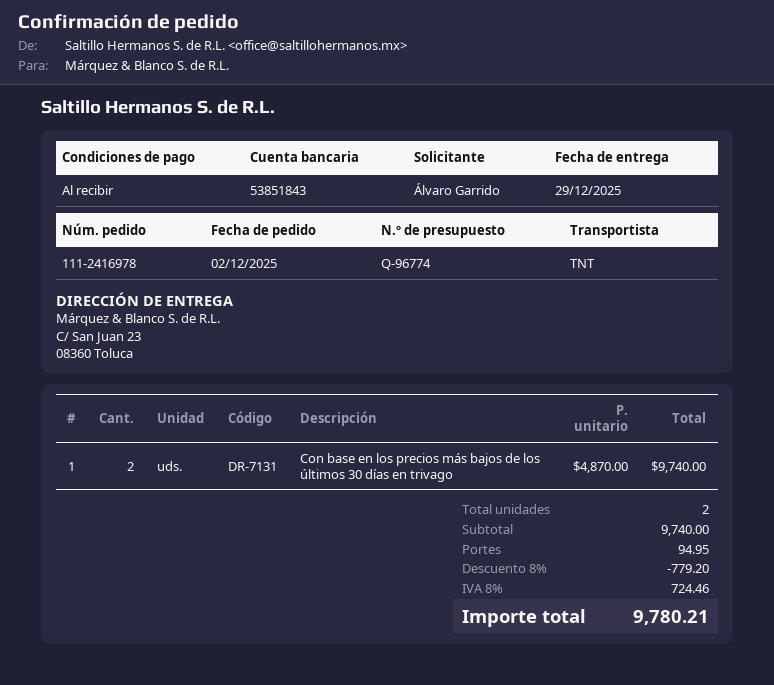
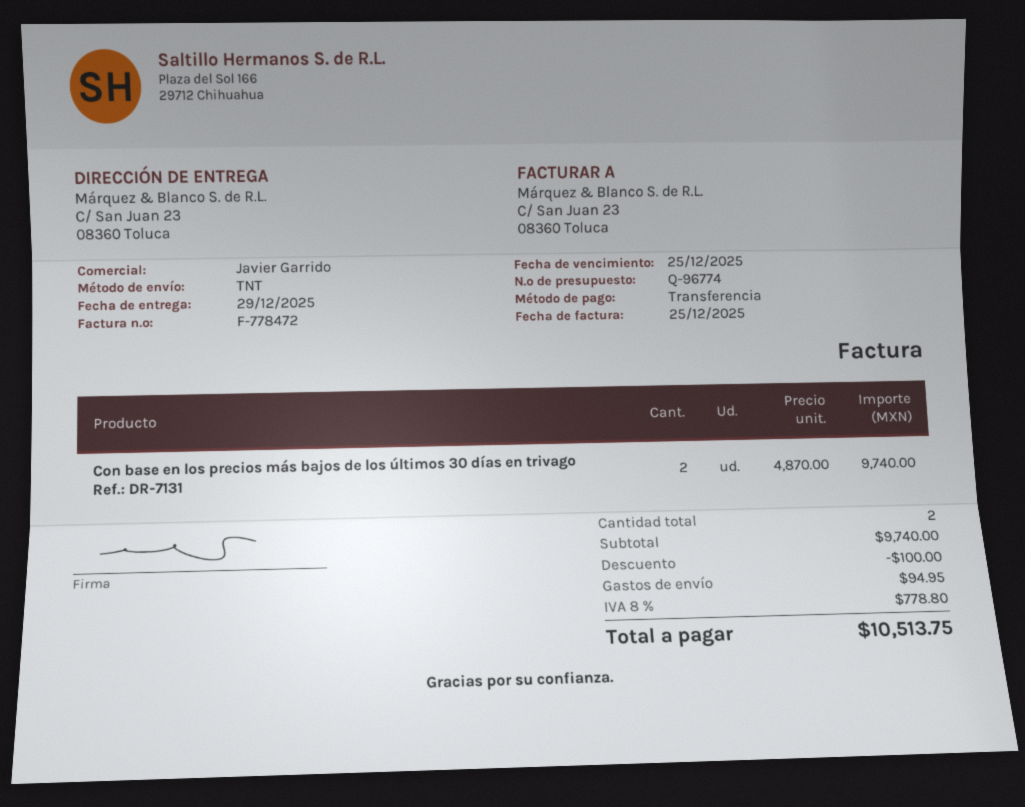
discount: 779.20 -> 100.00
tax: 8% = 724.46 -> 8% = 778.80
total: 9780.21 -> 10513.75

